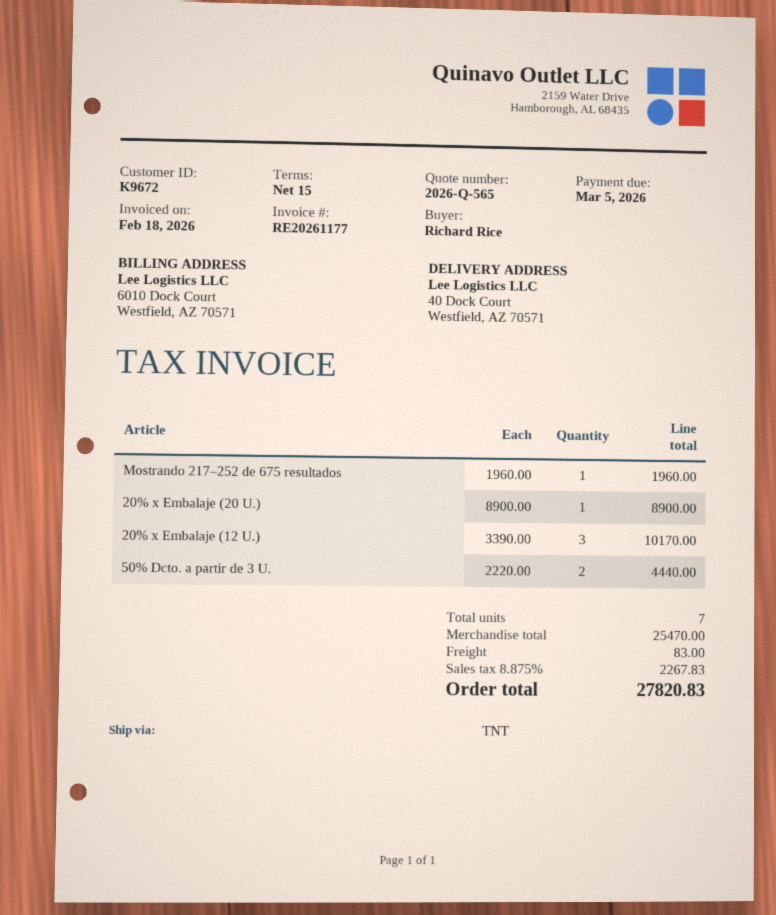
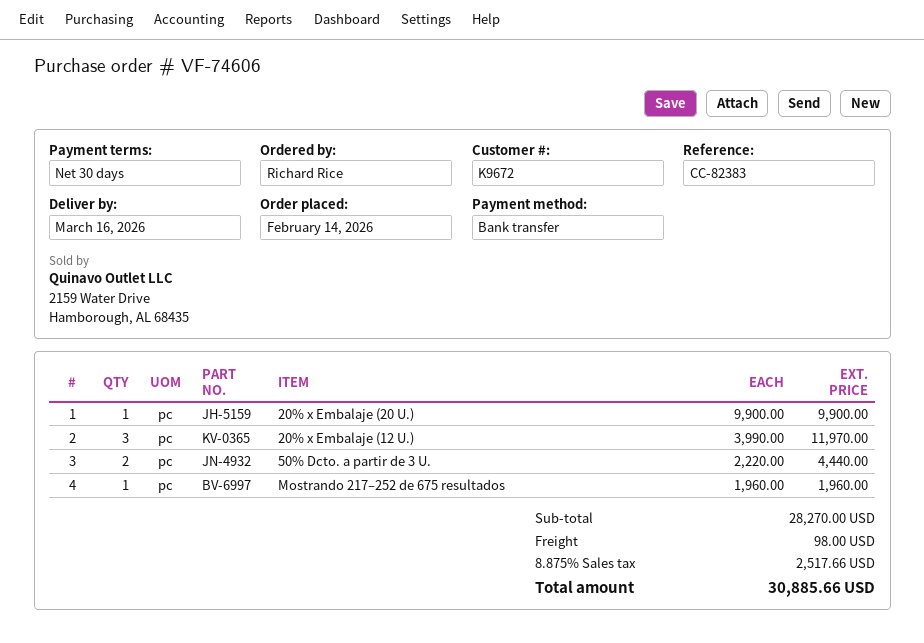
payment terms: 15 days -> 30 days
20% x Embalaje (20 U.): 1 x 8900.00 = 8900.00 -> 1 x 9900.00 = 9900.00
20% x Embalaje (12 U.): 3 x 3390.00 = 10170.00 -> 3 x 3990.00 = 11970.00
subtotal: 25470.00 -> 28270.00
shipping: 83.00 -> 98.00
tax: 8.875% = 2267.83 -> 8.875% = 2517.66
total: 27820.83 -> 30885.66

